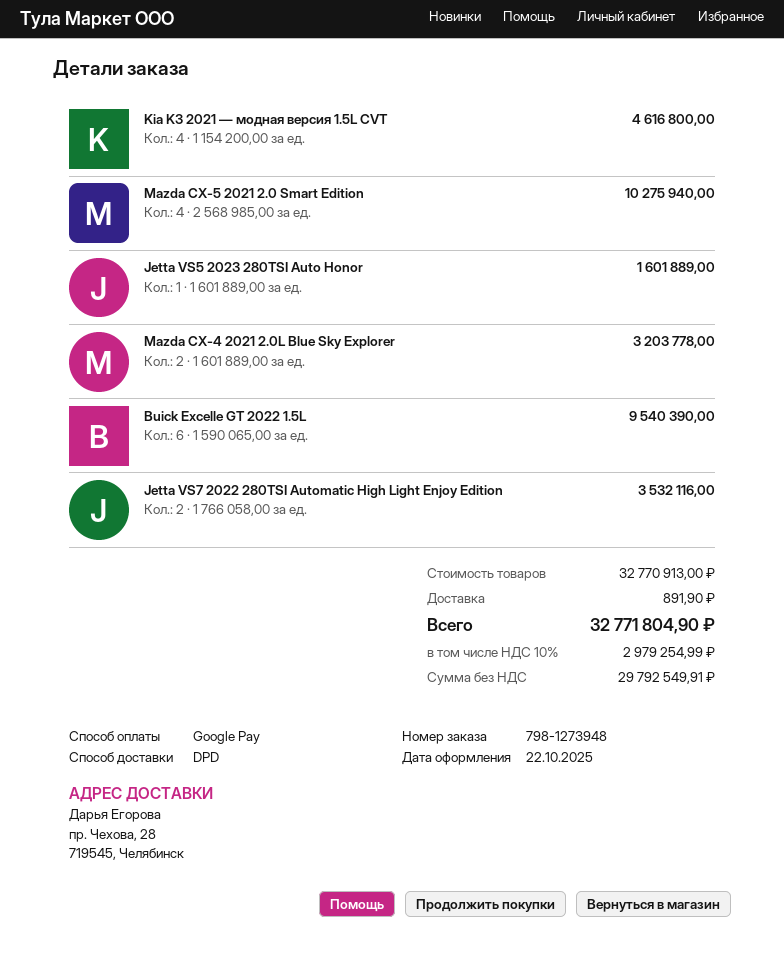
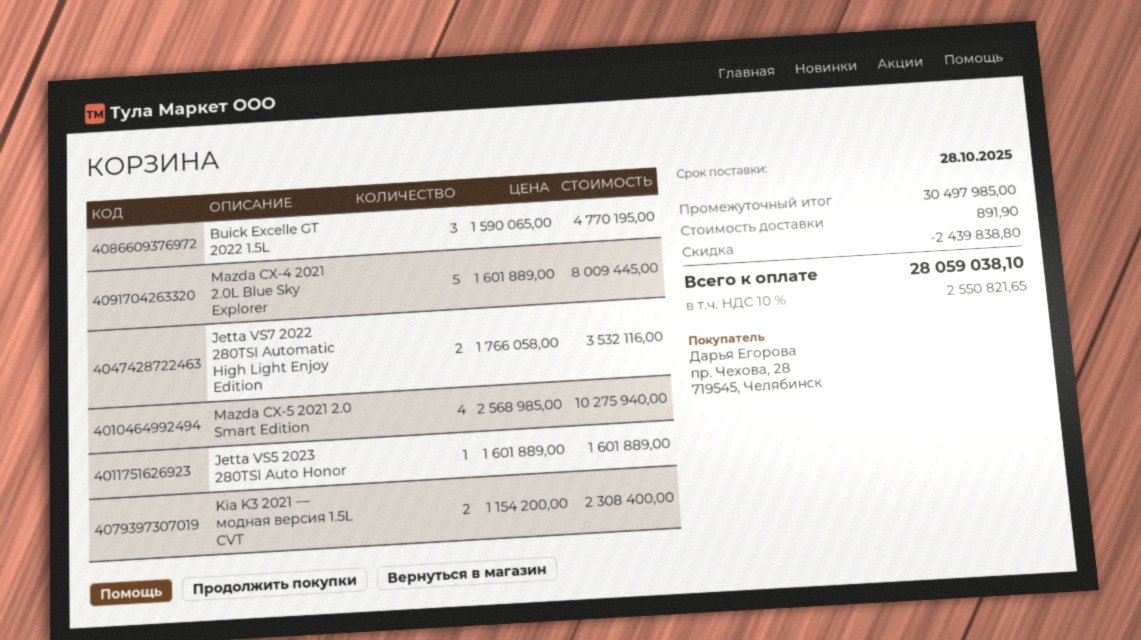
Kia K3 2021 — модная версия 1.5L CVT: 4 x 1154200.00 = 4616800.00 -> 2 x 1154200.00 = 2308400.00
Mazda CX-4 2021 2.0L Blue Sky Explorer: 2 x 1601889.00 = 3203778.00 -> 5 x 1601889.00 = 8009445.00
Buick Excelle GT 2022 1.5L: 6 x 1590065.00 = 9540390.00 -> 3 x 1590065.00 = 4770195.00
subtotal: 32770913.00 -> 30497985.00
discount: none -> 2439838.80
tax: 10% = 2979254.99 -> 10% = 2550821.65
total: 32771804.90 -> 28059038.10

